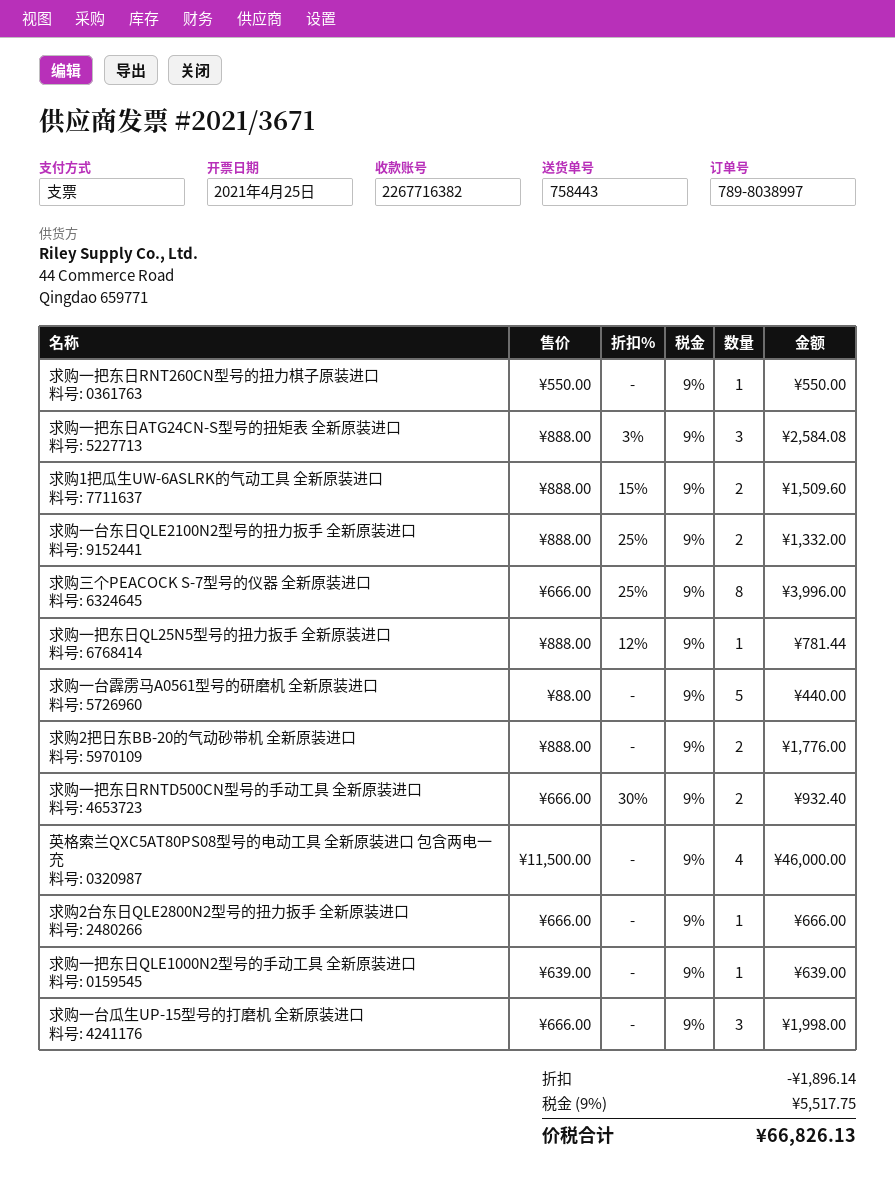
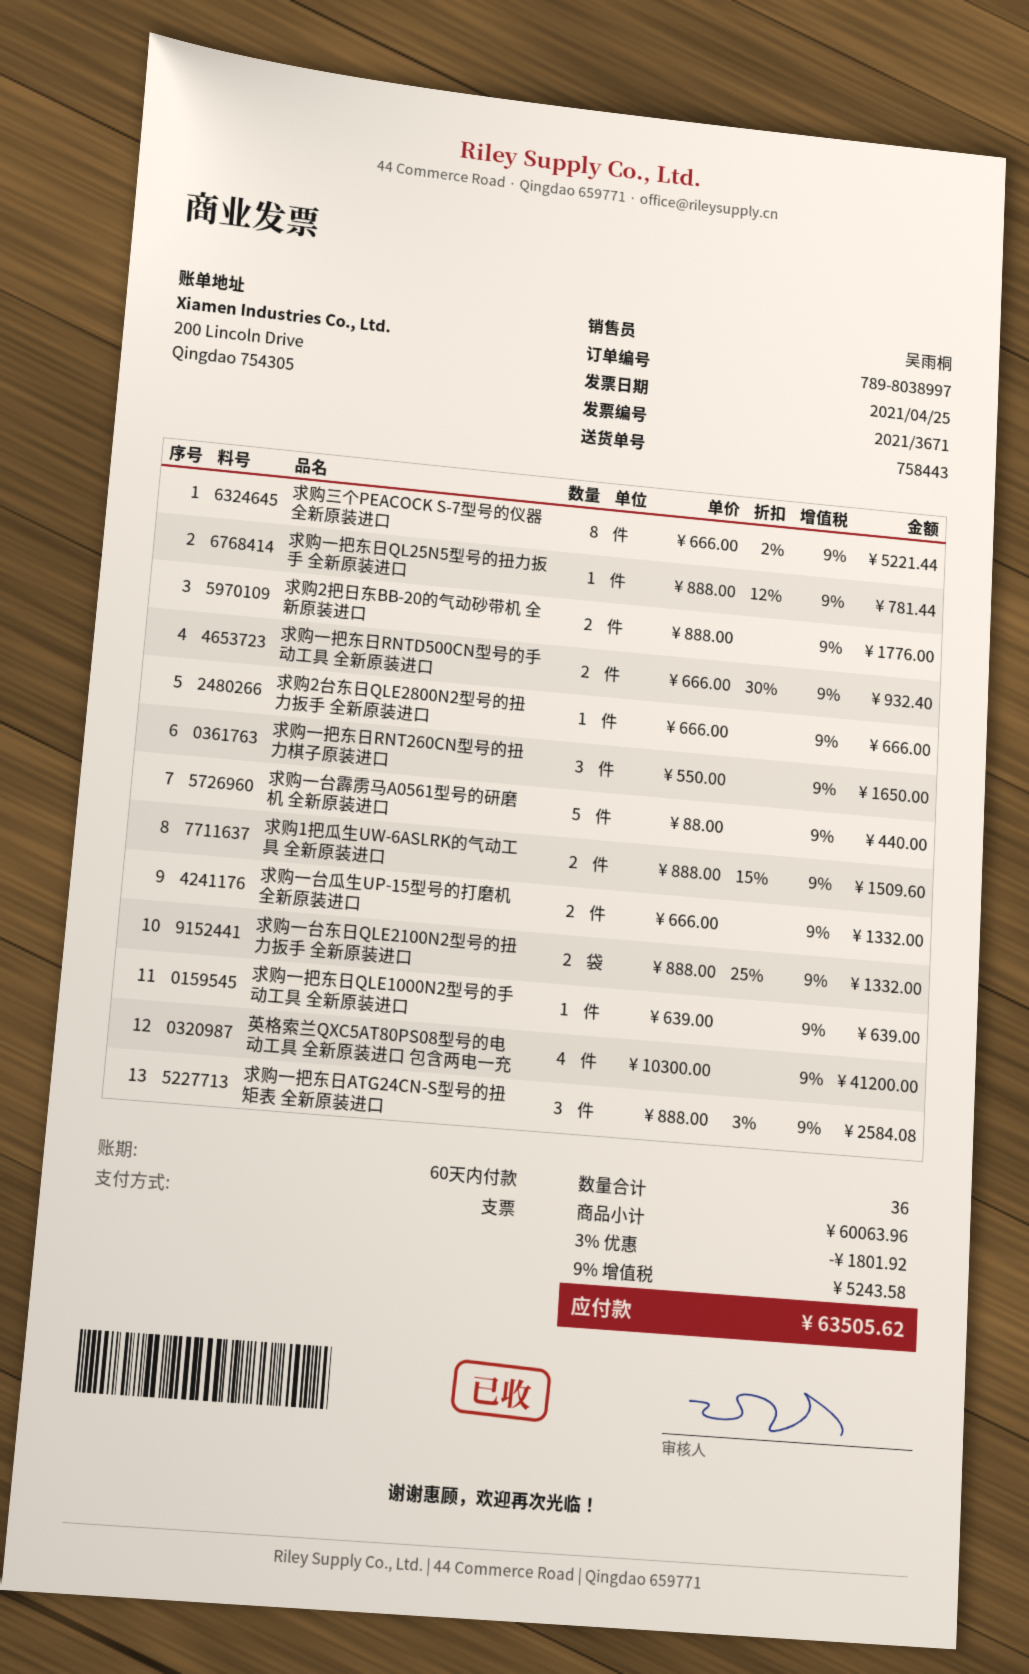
求购一把东日RNT260CN型号的扭力棋子原装进口: 1 x 550.00 = 550.00 -> 3 x 550.00 = 1650.00
求购三个PEACOCK S-7型号的仪器 全新原装进口: 8 x 666.00 - 25% = 3996.00 -> 8 x 666.00 - 2% = 5221.44
英格索兰QXC5AT80PS08型号的电动工具 全新原装进口 包含两电一充: 4 x 11500.00 = 46000.00 -> 4 x 10300.00 = 41200.00
求购一台瓜生UP-15型号的打磨机 全新原装进口: 3 x 666.00 = 1998.00 -> 2 x 666.00 = 1332.00
discount: 1896.14 -> 1801.92
tax: 9% = 5517.75 -> 9% = 5243.58
total: 66826.13 -> 63505.62

